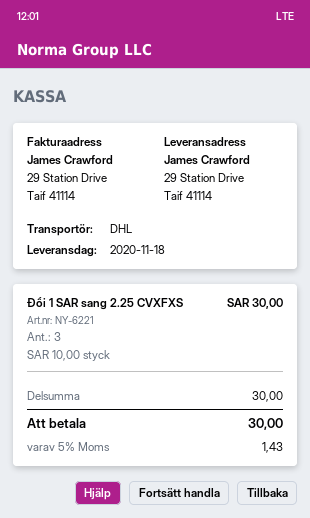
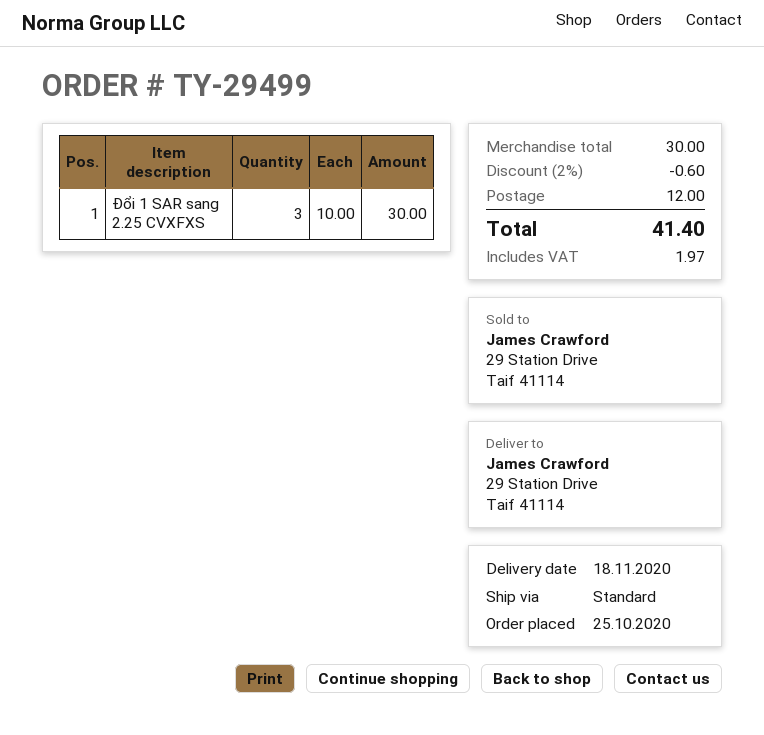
shipping method: DHL -> standard
discount: none -> 2% = 0.60
shipping: none -> 12.00
tax: 1.43 -> 1.97
total: 30.00 -> 41.40

